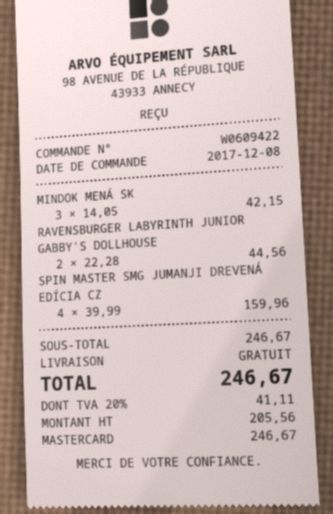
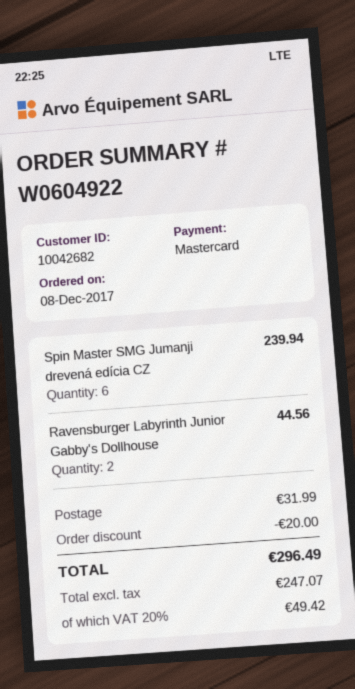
order number: W0609422 -> W0604922
MINDOK MENÁ SK: 3 for 42.15 -> none
SPIN MASTER SMG JUMANJI DREVENÁ EDÍCIA CZ: 4 for 159.96 -> 6 for 239.94
discount: none -> 20.00
shipping: 0.00 -> 31.99
net: 205.56 -> 247.07
tax: 20% = 41.11 -> 20% = 49.42
total: 246.67 -> 296.49

